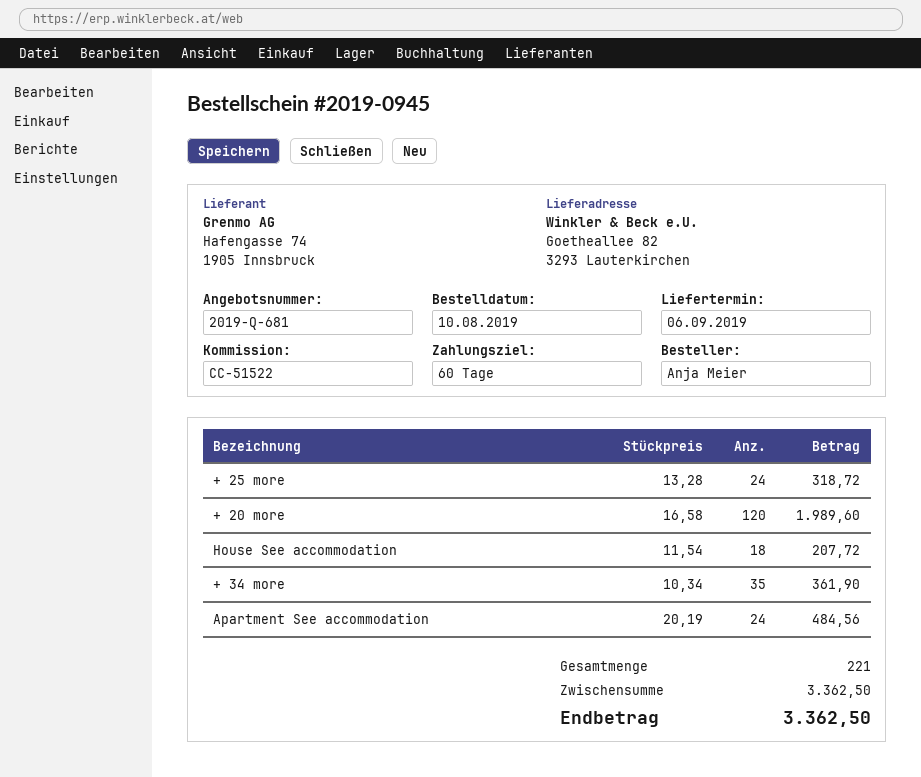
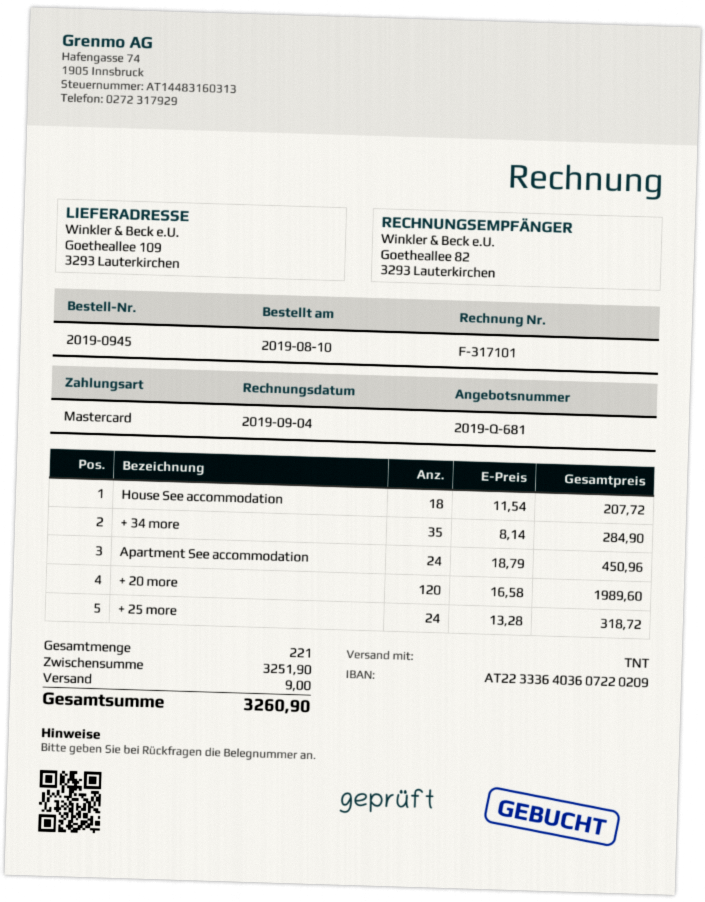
ship to: Goetheallee 82, 3293 Lauterkirchen -> Goetheallee 109, 3293 Lauterkirchen
+ 34 more: 35 x 10.34 = 361.90 -> 35 x 8.14 = 284.90
Apartment See accommodation: 24 x 20.19 = 484.56 -> 24 x 18.79 = 450.96
subtotal: 3362.50 -> 3251.90
shipping: none -> 9.00
total: 3362.50 -> 3260.90

